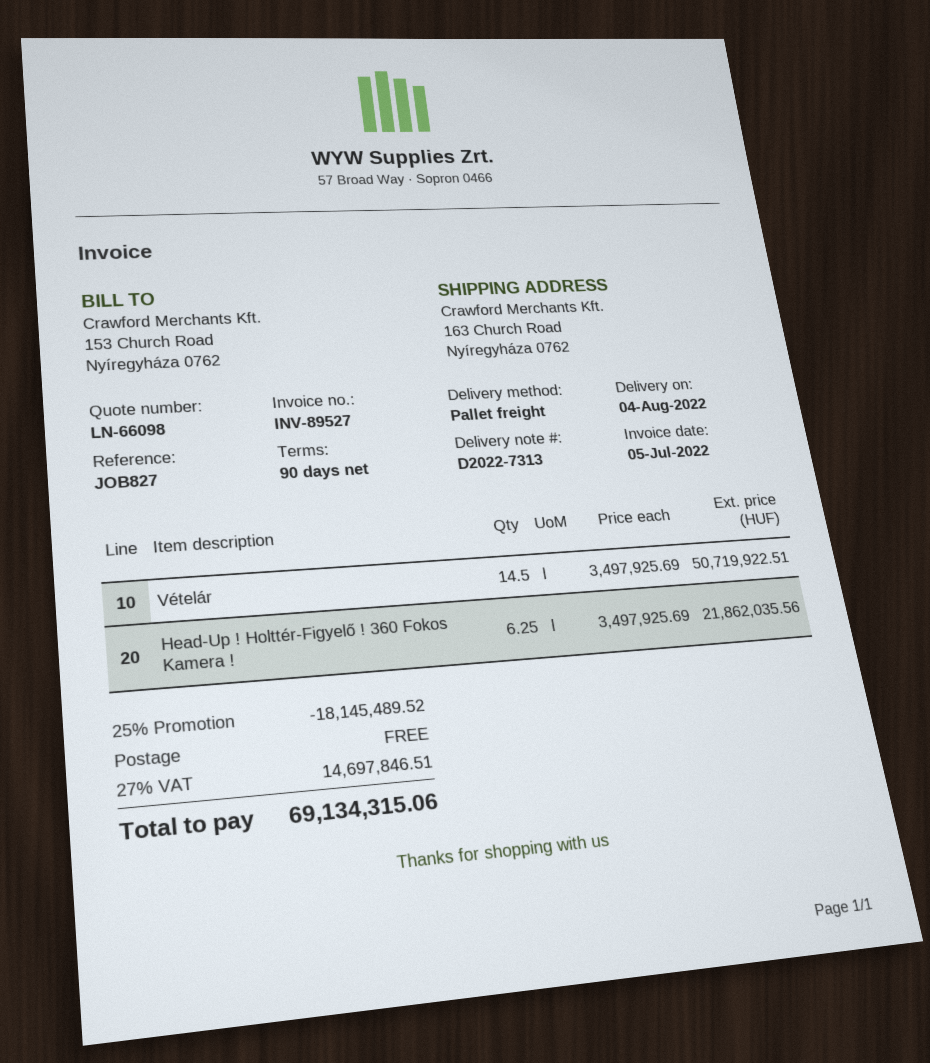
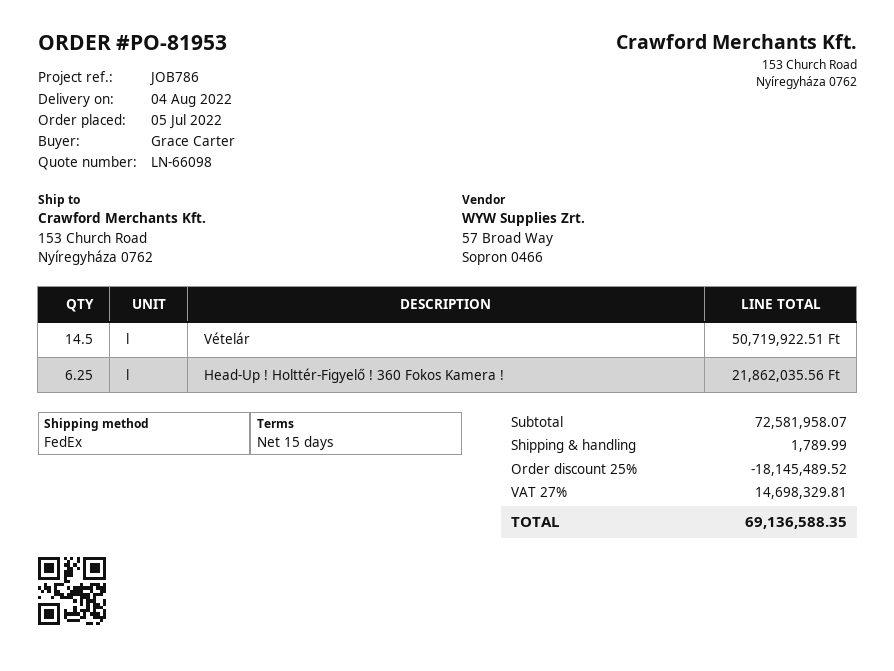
payment terms: 90 days -> 15 days
reference: JOB827 -> JOB786
shipping method: pallet freight -> FedEx
ship to: 163 Church Road, Nyíregyháza 0762 -> 153 Church Road, Nyíregyháza 0762
shipping: 0.00 -> 1789.99
tax: 27% = 14697846.51 -> 27% = 14698329.81
total: 69134315.06 -> 69136588.35

